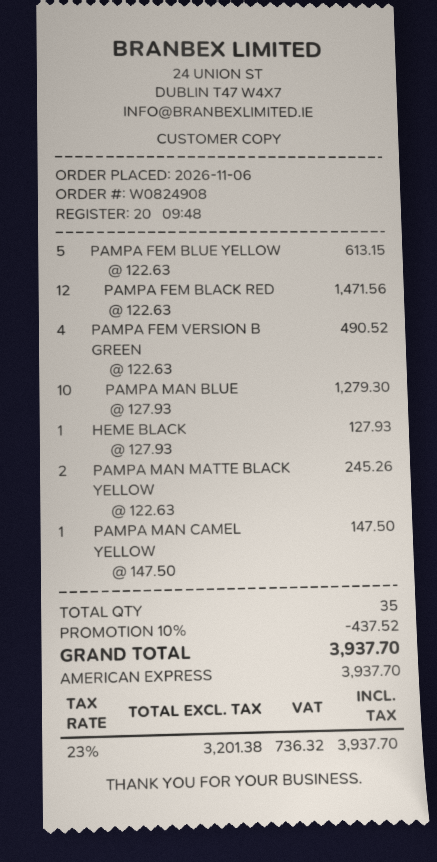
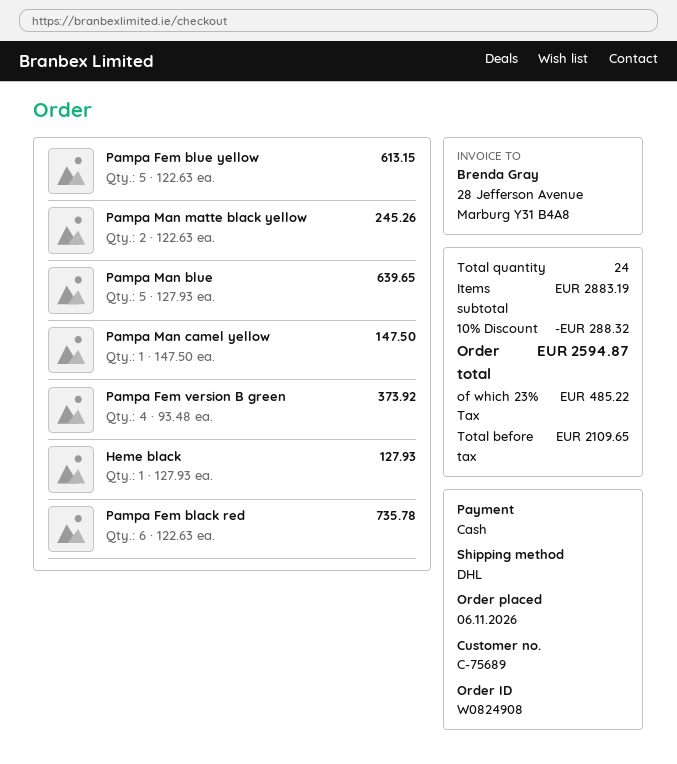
payment method: American Express -> cash
PAMPA FEM BLACK RED: 12 x 122.63 = 1471.56 -> 6 x 122.63 = 735.78
PAMPA FEM VERSION B GREEN: 4 x 122.63 = 490.52 -> 4 x 93.48 = 373.92
PAMPA MAN BLUE: 10 x 127.93 = 1279.30 -> 5 x 127.93 = 639.65
total quantity: 35 -> 24
discount: 10% = 437.52 -> 10% = 288.32
net: 3201.38 -> 2109.65
tax: 23% = 736.32 -> 23% = 485.22
total: 3937.70 -> 2594.87

